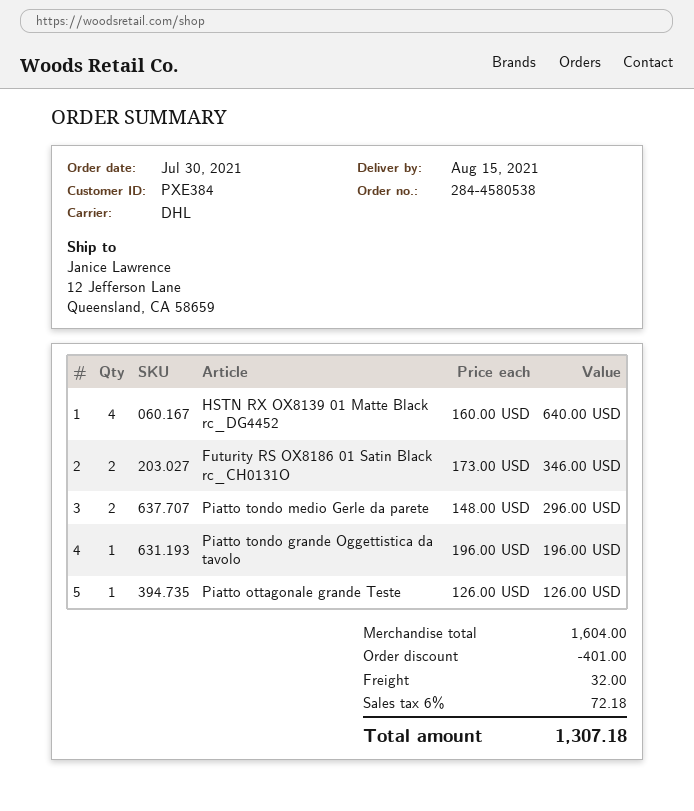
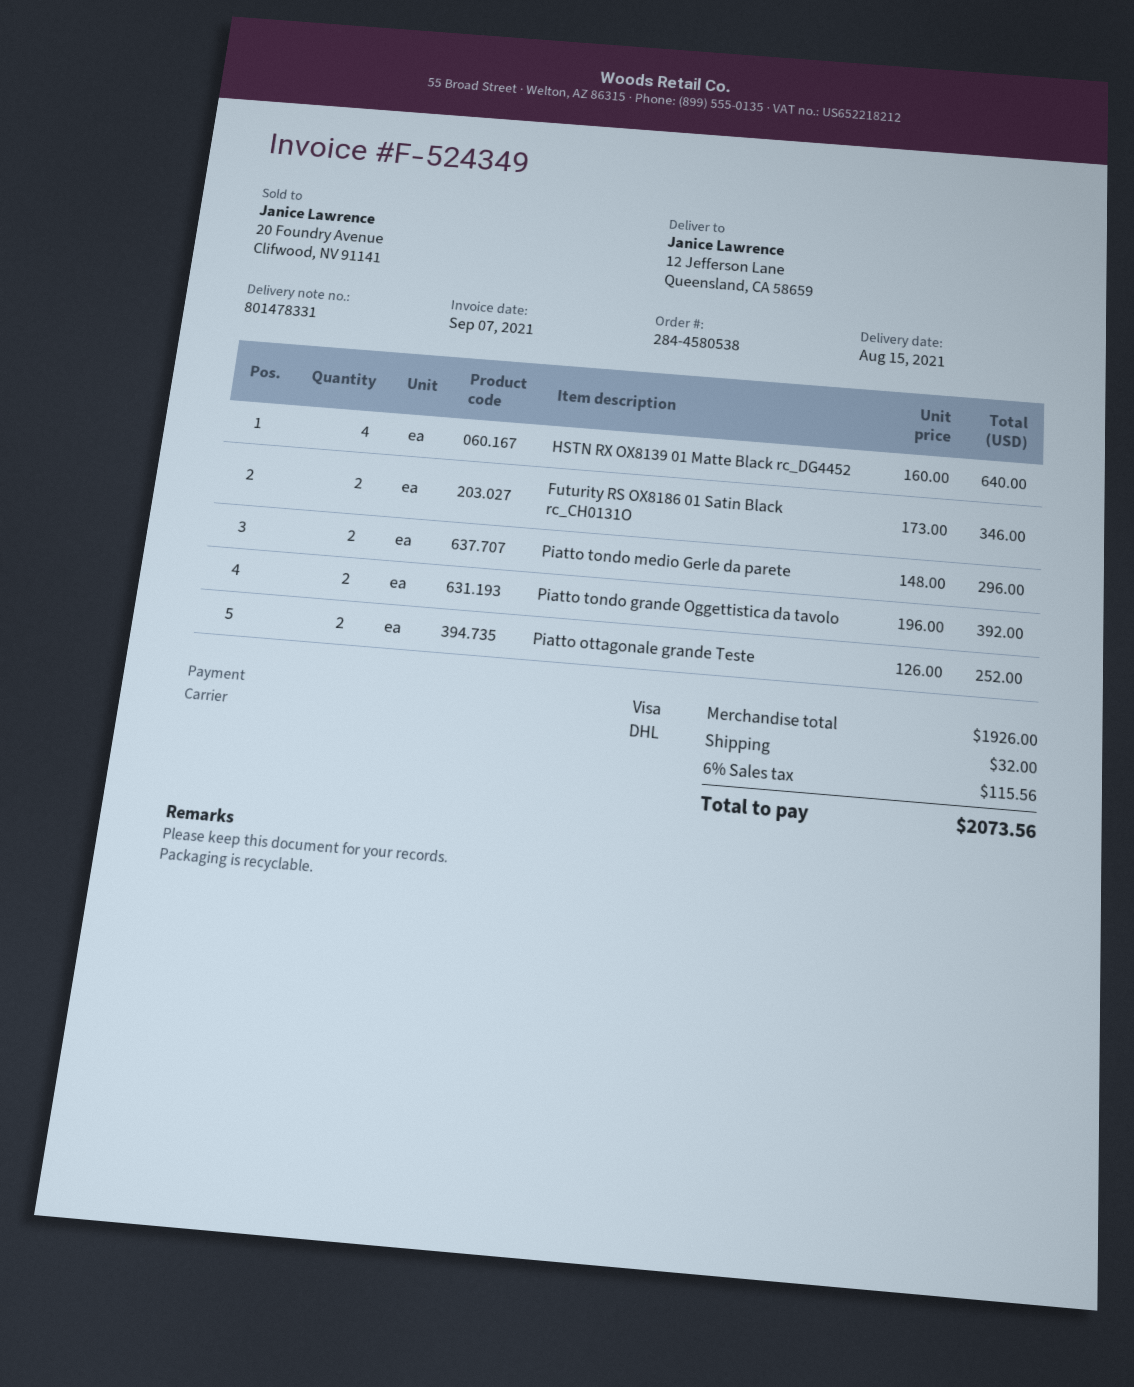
Piatto tondo grande Oggettistica da tavolo: 1 x 196.00 = 196.00 -> 2 x 196.00 = 392.00
Piatto ottagonale grande Teste: 1 x 126.00 = 126.00 -> 2 x 126.00 = 252.00
subtotal: 1604.00 -> 1926.00
discount: 401.00 -> none
tax: 6% = 72.18 -> 6% = 115.56
total: 1307.18 -> 2073.56

